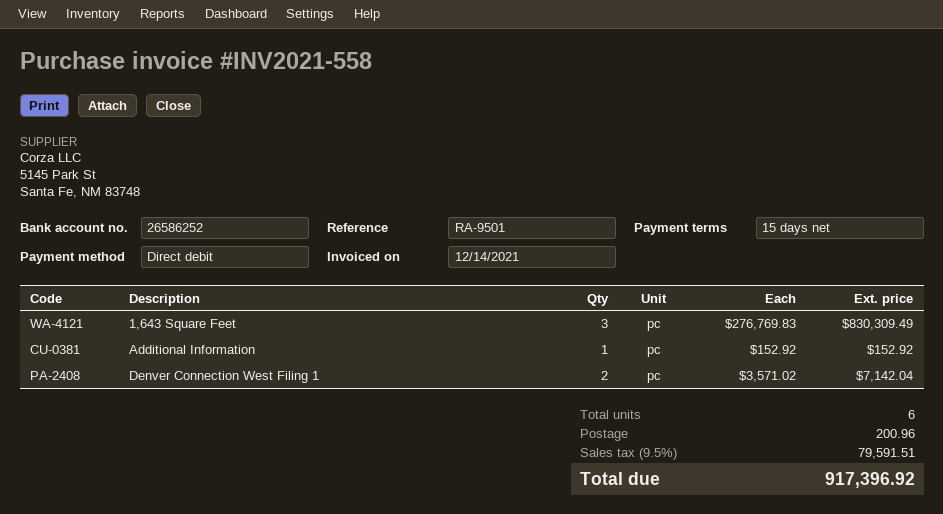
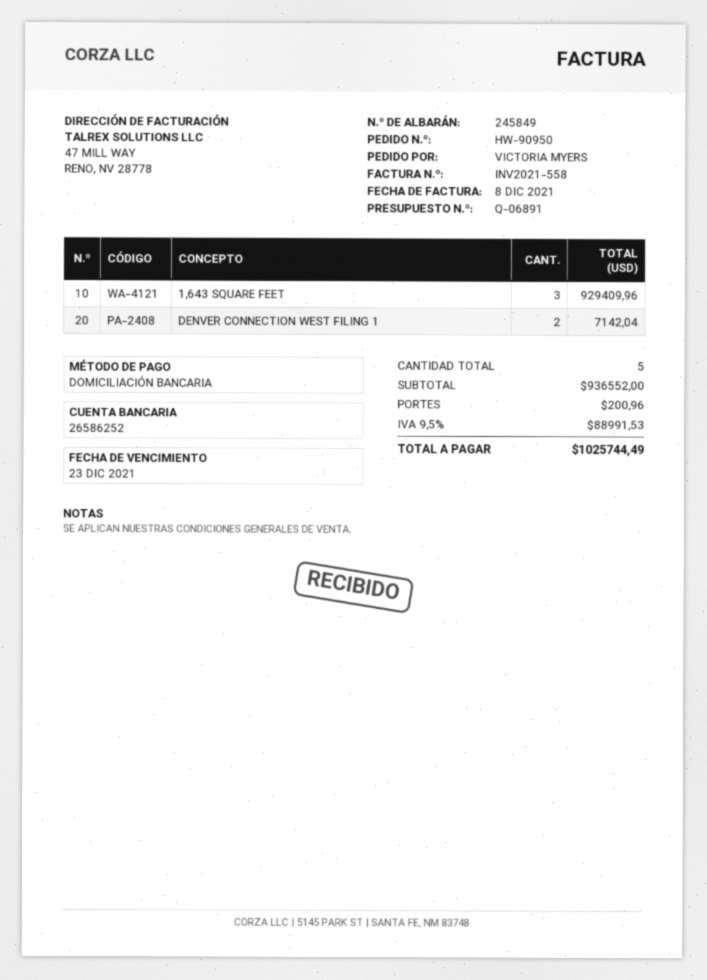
invoice date: 2021-12-14 -> 2021-12-08
1,643 Square Feet: 3 for 830309.49 -> 3 for 929409.96
Additional Information: 1 for 152.92 -> none
total quantity: 6 -> 5
tax: 9.5% = 79591.51 -> 9.5% = 88991.53
total: 917396.92 -> 1025744.49

